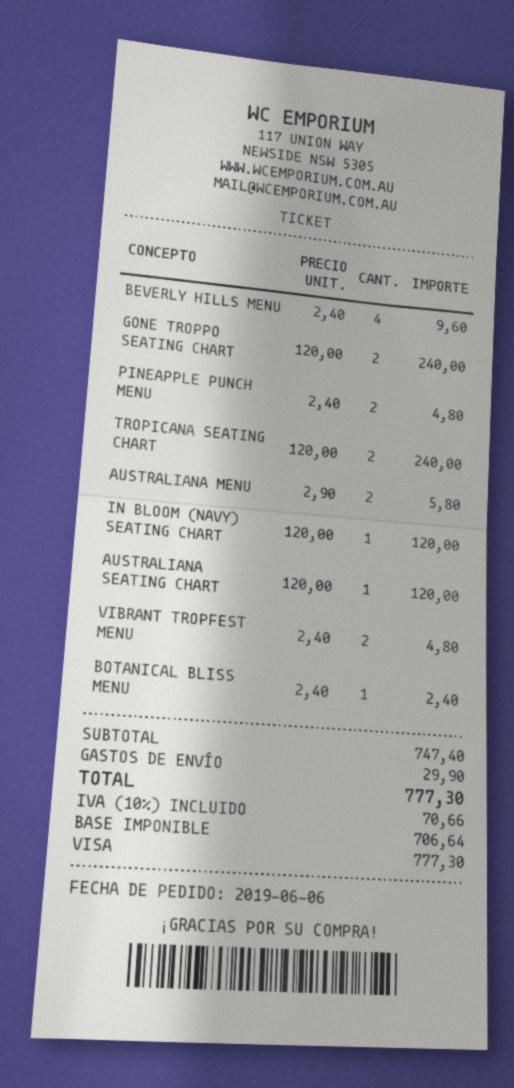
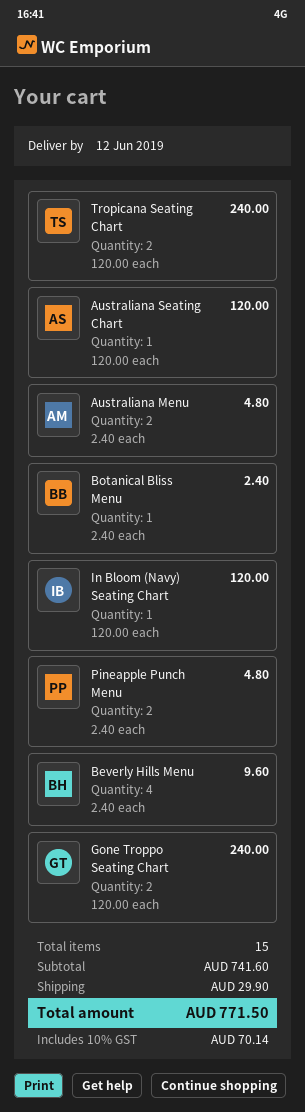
AUSTRALIANA MENU: 2 x 2.90 = 5.80 -> 2 x 2.40 = 4.80
VIBRANT TROPFEST MENU: 2 x 2.40 = 4.80 -> none
subtotal: 747.40 -> 741.60
tax: 10% = 70.66 -> 10% = 70.14
total: 777.30 -> 771.50

